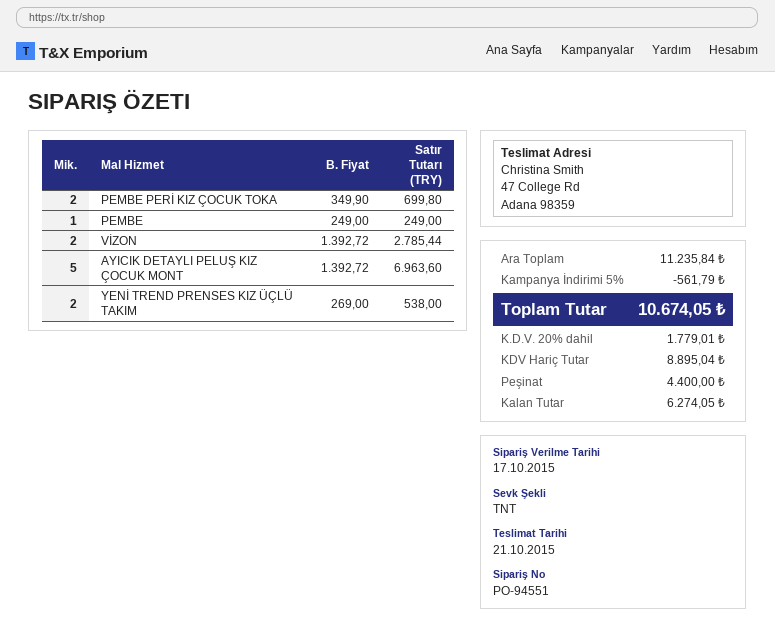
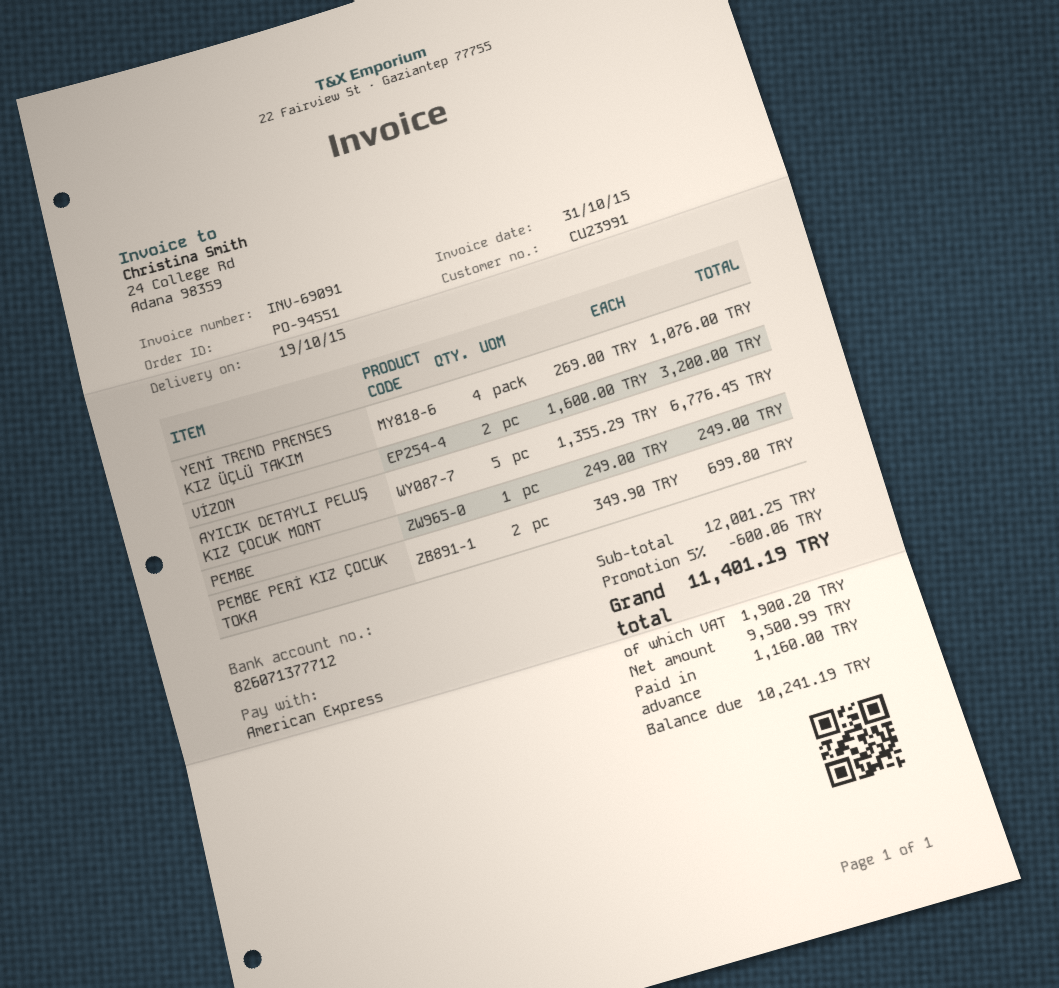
delivery date: 2015-10-21 -> 2015-10-19
VİZON: 2 x 1392.72 = 2785.44 -> 2 x 1600.00 = 3200.00
AYICIK DETAYLI PELUŞ KIZ ÇOCUK MONT: 5 x 1392.72 = 6963.60 -> 5 x 1355.29 = 6776.45
YENİ TREND PRENSES KIZ ÜÇLÜ TAKIM: 2 x 269.00 = 538.00 -> 4 x 269.00 = 1076.00
subtotal: 11235.84 -> 12001.25
discount: 5% = 561.79 -> 5% = 600.06
net: 8895.04 -> 9500.99
tax: 1779.01 -> 1900.20
total: 10674.05 -> 11401.19
deposit: 4400.00 -> 1160.00
balance: 6274.05 -> 10241.19

